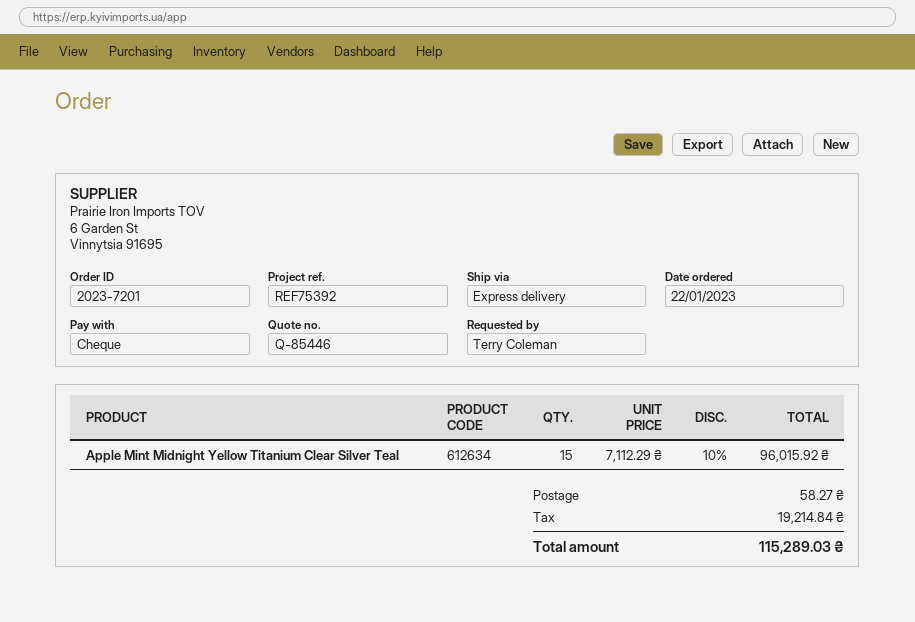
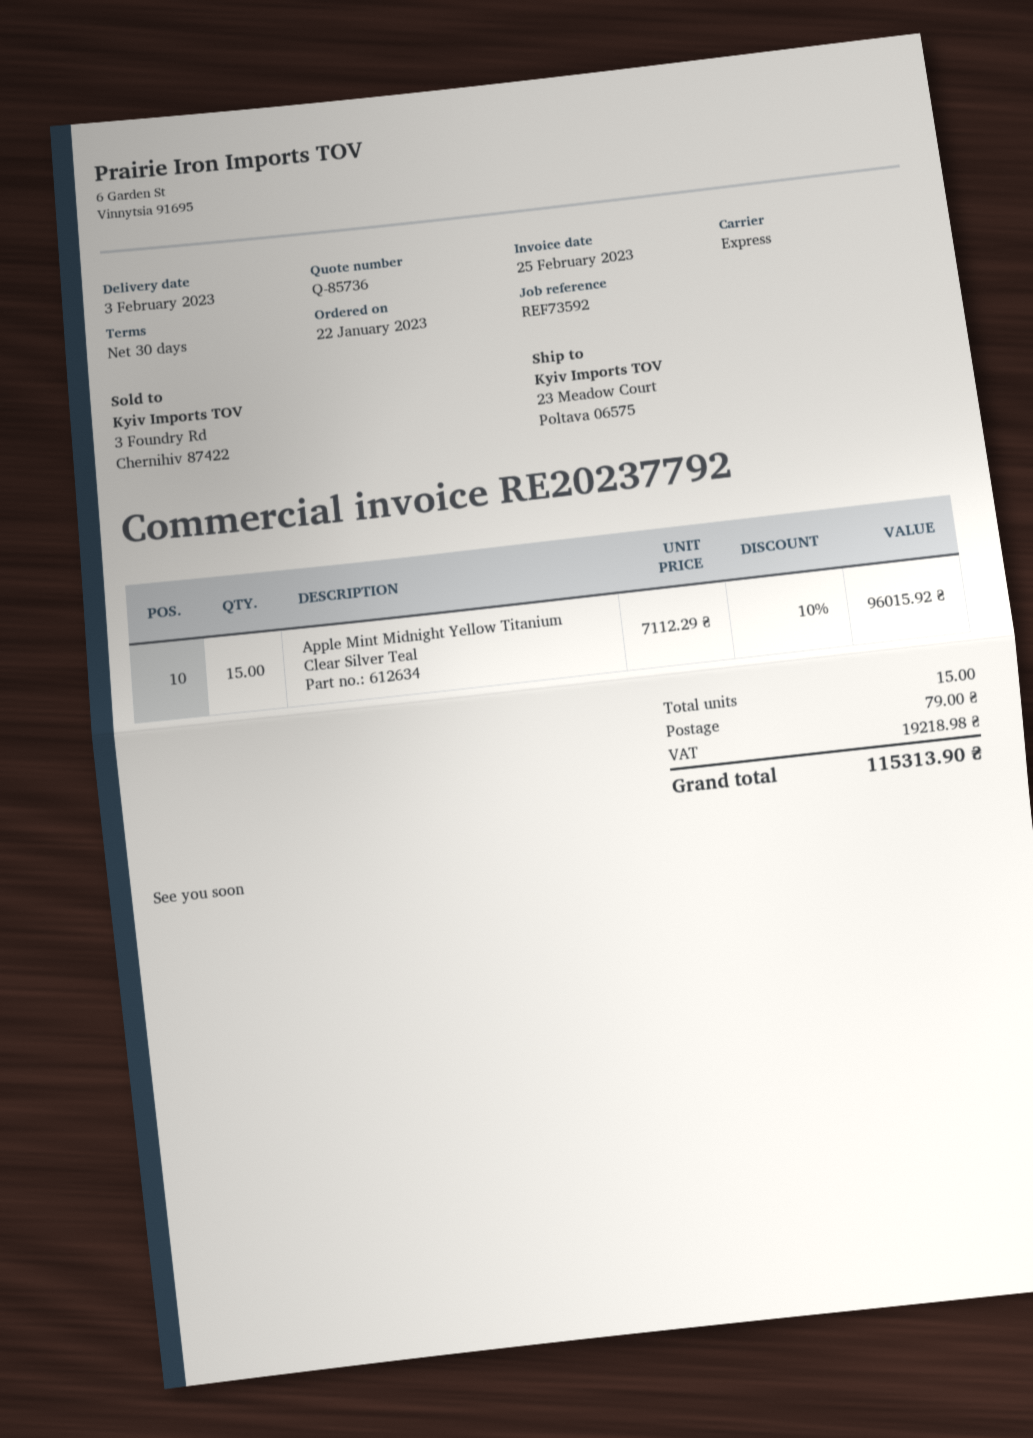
quote number: Q-85446 -> Q-85736
reference: REF75392 -> REF73592
shipping: 58.27 -> 79.00
tax: 19214.84 -> 19218.98
total: 115289.03 -> 115313.90

